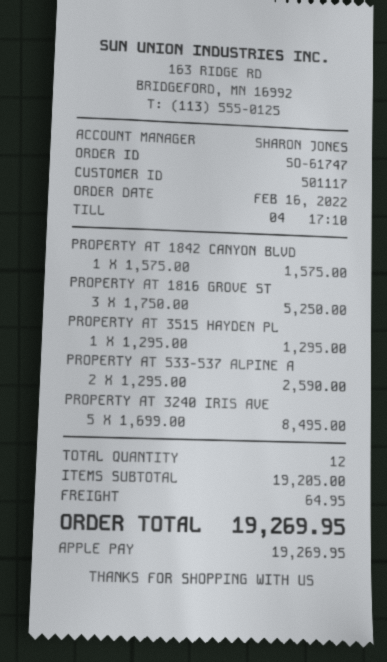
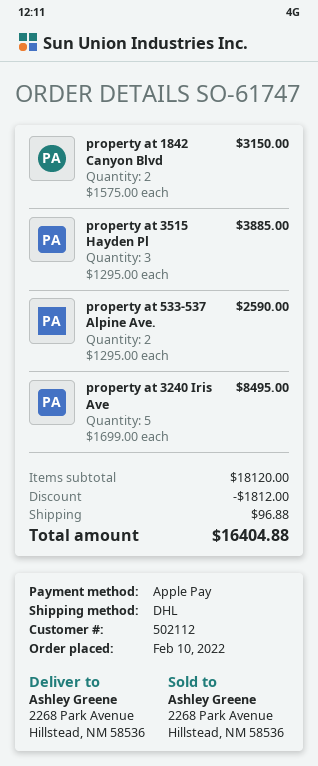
order date: 2022-02-16 -> 2022-02-10
customer number: 501117 -> 502112
PROPERTY AT 1842 CANYON BLVD: 1 x 1575.00 = 1575.00 -> 2 x 1575.00 = 3150.00
PROPERTY AT 1816 GROVE ST: 3 x 1750.00 = 5250.00 -> none
PROPERTY AT 3515 HAYDEN PL: 1 x 1295.00 = 1295.00 -> 3 x 1295.00 = 3885.00
subtotal: 19205.00 -> 18120.00
discount: none -> 1812.00
shipping: 64.95 -> 96.88
total: 19269.95 -> 16404.88

